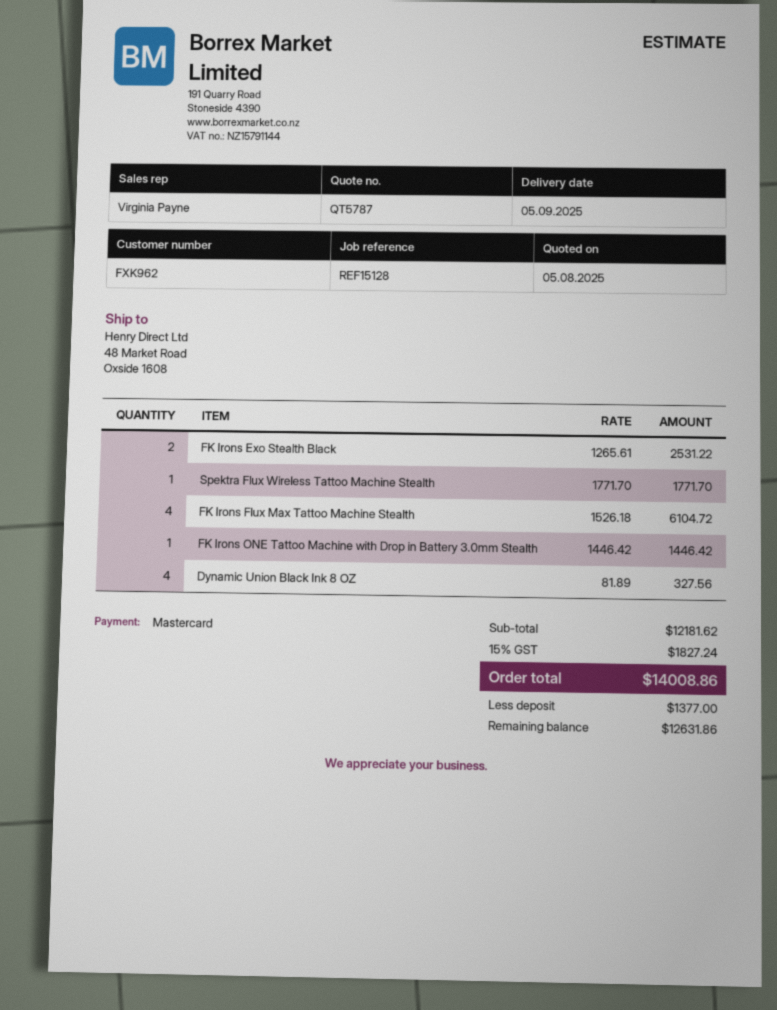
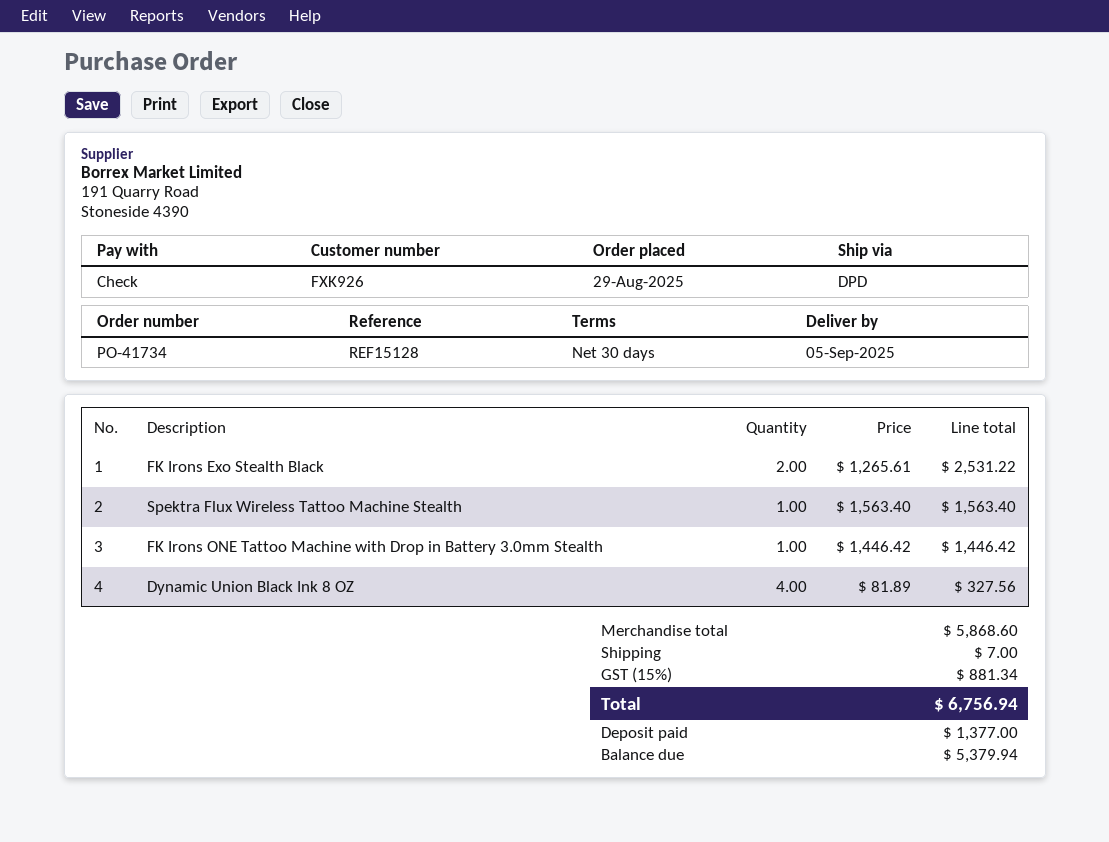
customer number: FXK962 -> FXK926
payment method: Mastercard -> cheque
Spektra Flux Wireless Tattoo Machine Stealth: 1 x 1771.70 = 1771.70 -> 1 x 1563.40 = 1563.40
FK Irons Flux Max Tattoo Machine Stealth: 4 x 1526.18 = 6104.72 -> none
subtotal: 12181.62 -> 5868.60
shipping: none -> 7.00
tax: 15% = 1827.24 -> 15% = 881.34
total: 14008.86 -> 6756.94
balance: 12631.86 -> 5379.94

